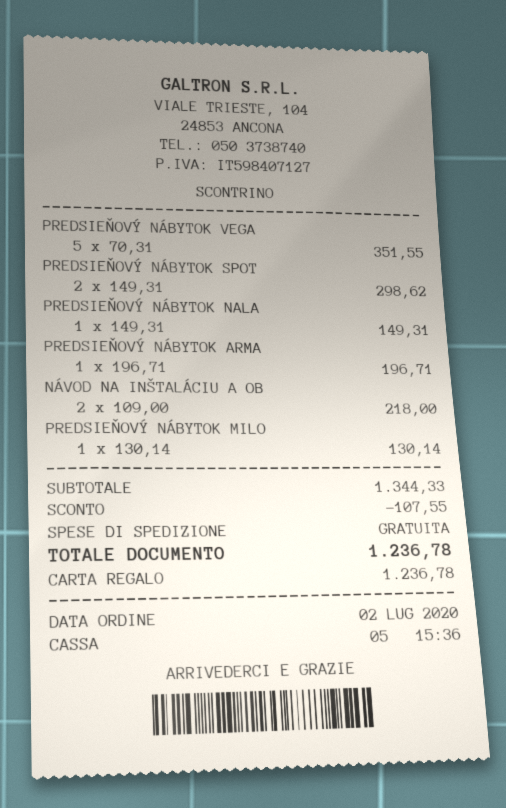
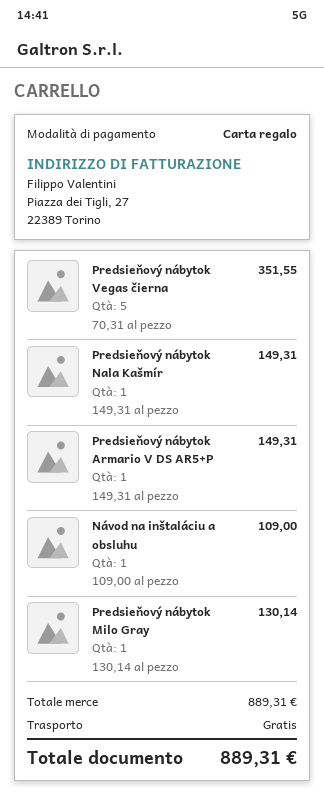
PREDSIEŇOVÝ NÁBYTOK SPOT: 2 x 149.31 = 298.62 -> none
PREDSIEŇOVÝ NÁBYTOK ARMA: 1 x 196.71 = 196.71 -> 1 x 149.31 = 149.31
NÁVOD NA INŠTALÁCIU A OB: 2 x 109.00 = 218.00 -> 1 x 109.00 = 109.00
subtotal: 1344.33 -> 889.31
discount: 107.55 -> none
total: 1236.78 -> 889.31

